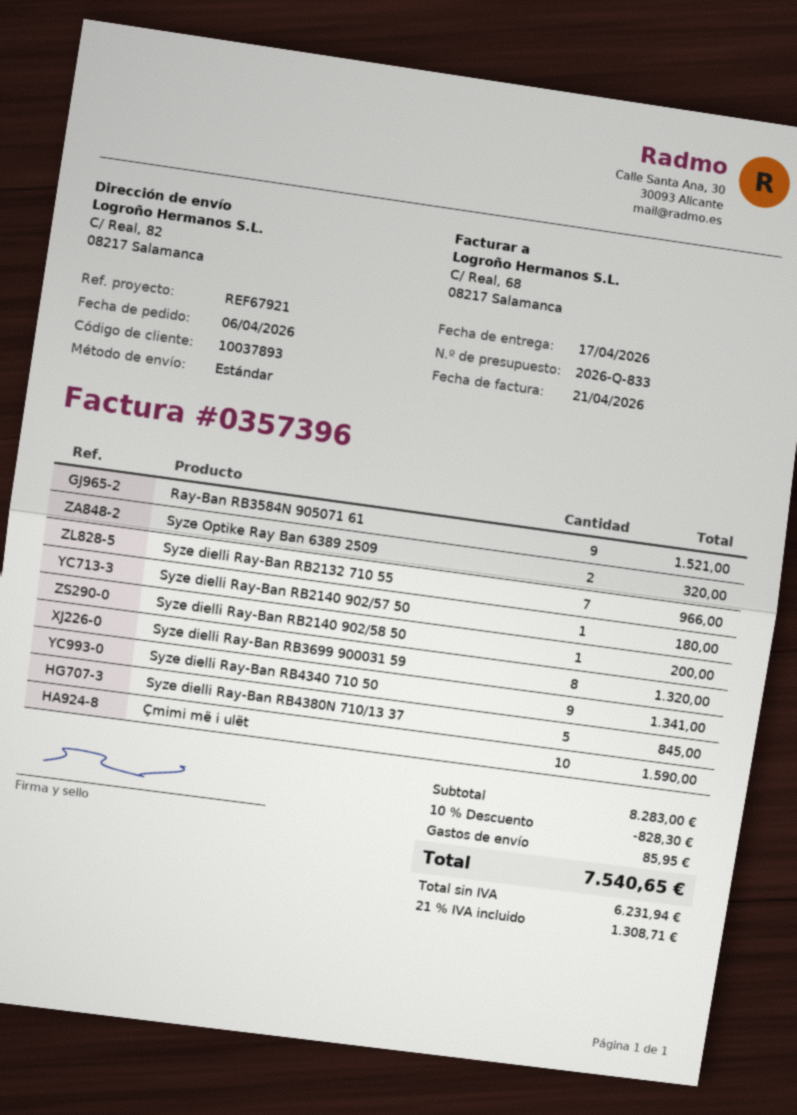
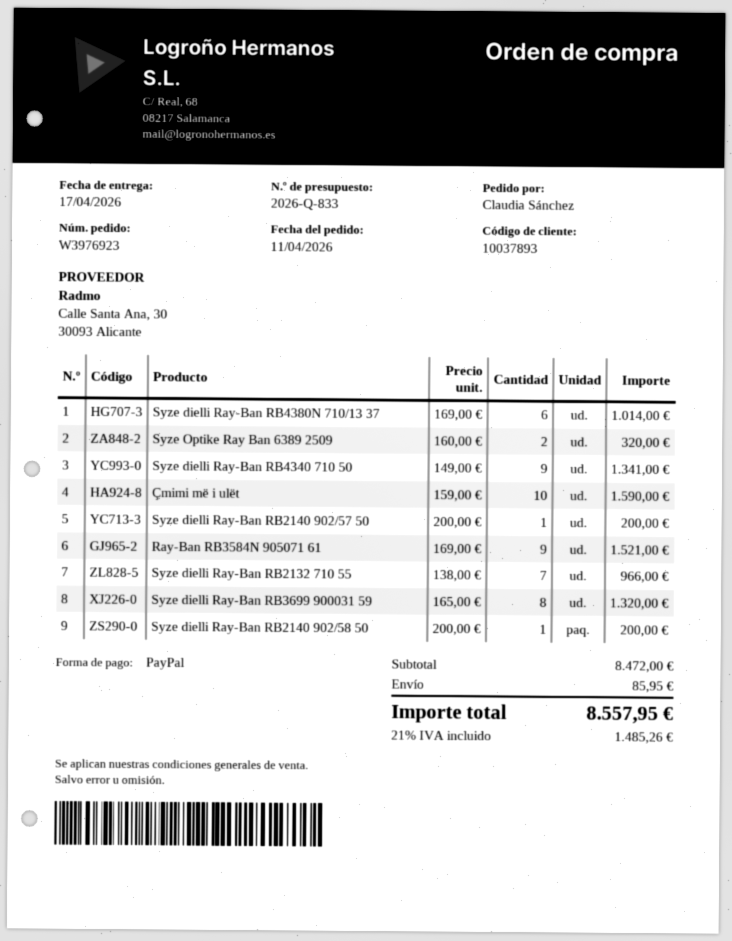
order date: 2026-04-06 -> 2026-04-11
Syze dielli Ray-Ban RB2140 902/57 50: 1 for 180.00 -> 1 for 200.00
Syze dielli Ray-Ban RB4380N 710/13 37: 5 for 845.00 -> 6 for 1014.00
subtotal: 8283.00 -> 8472.00
discount: 10% = 828.30 -> none
tax: 21% = 1308.71 -> 21% = 1485.26
total: 7540.65 -> 8557.95

